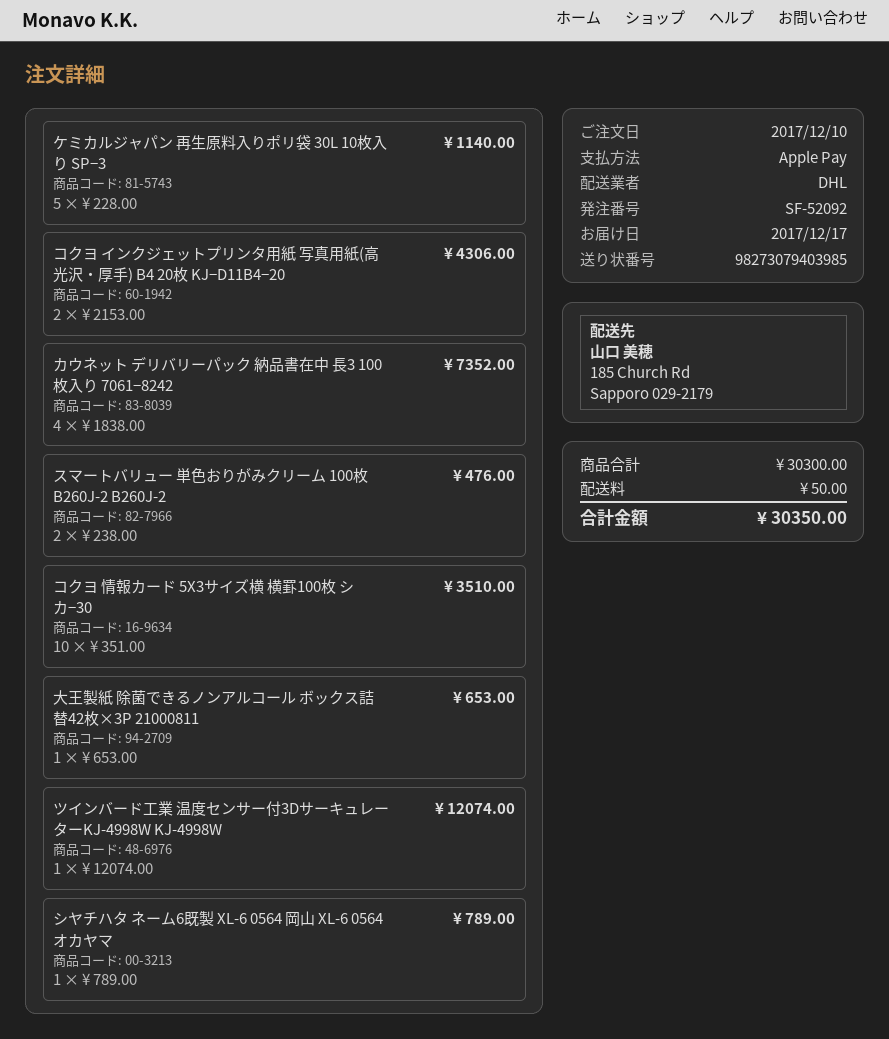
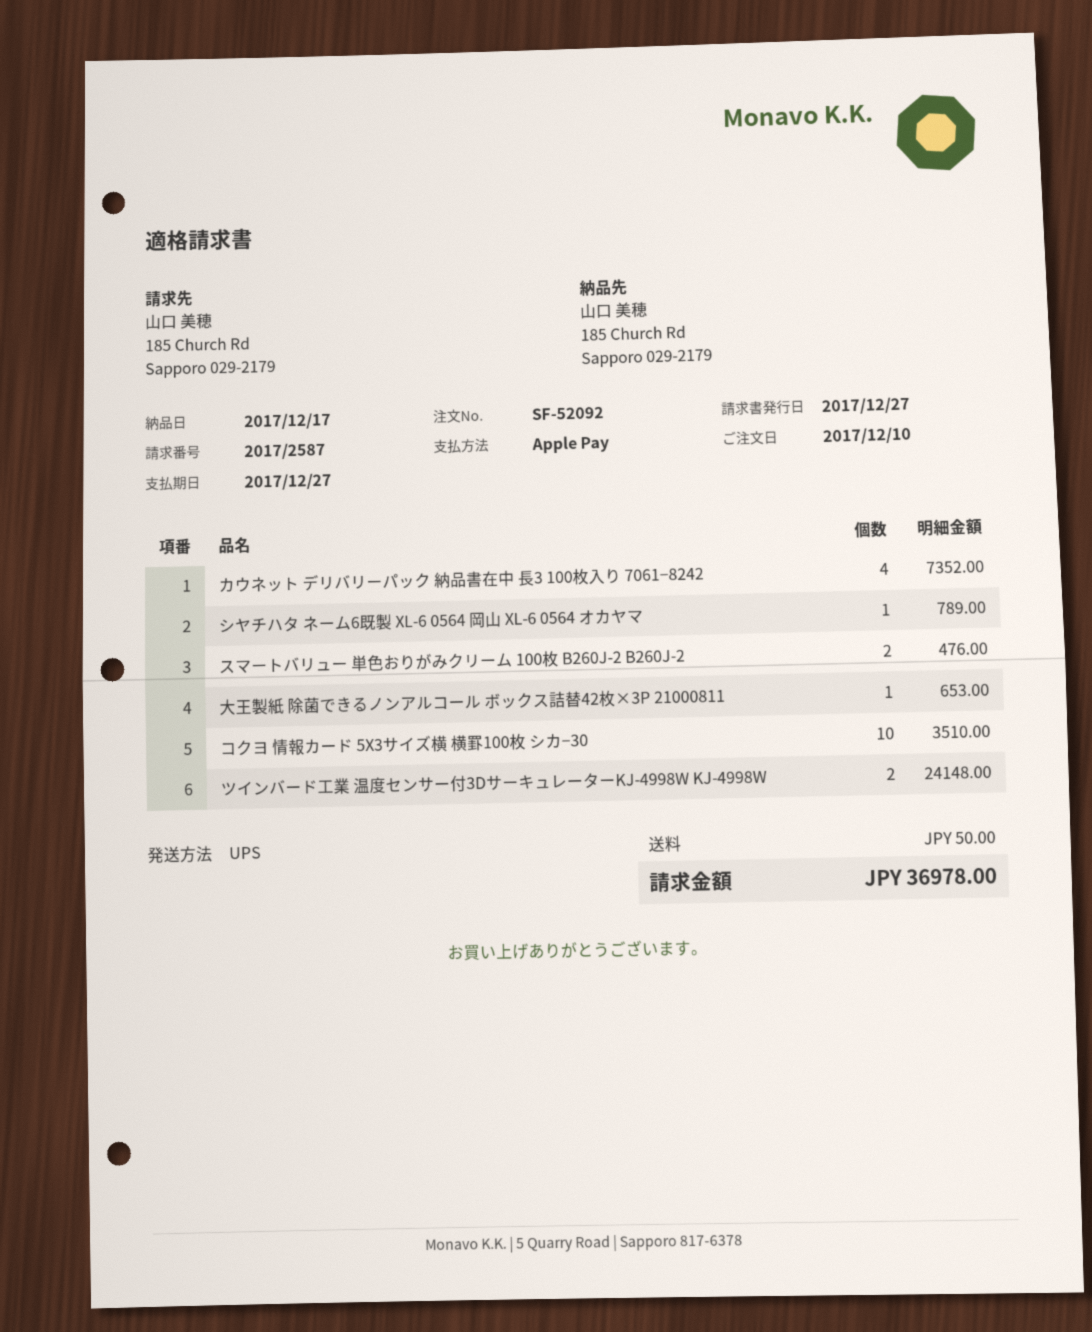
shipping method: DHL -> UPS
ケミカルジャパン 再生原料入りポリ袋 30L 10枚入り SP−3: 5 for 1140.00 -> none
コクヨ インクジェットプリンタ用紙 写真用紙(高光沢・厚手) B4 20枚 KJ−D11B4−20: 2 for 4306.00 -> none
ツインバード工業 温度センサー付3DサーキュレーターKJ-4998W KJ-4998W: 1 for 12074.00 -> 2 for 24148.00
total: 30350.00 -> 36978.00

